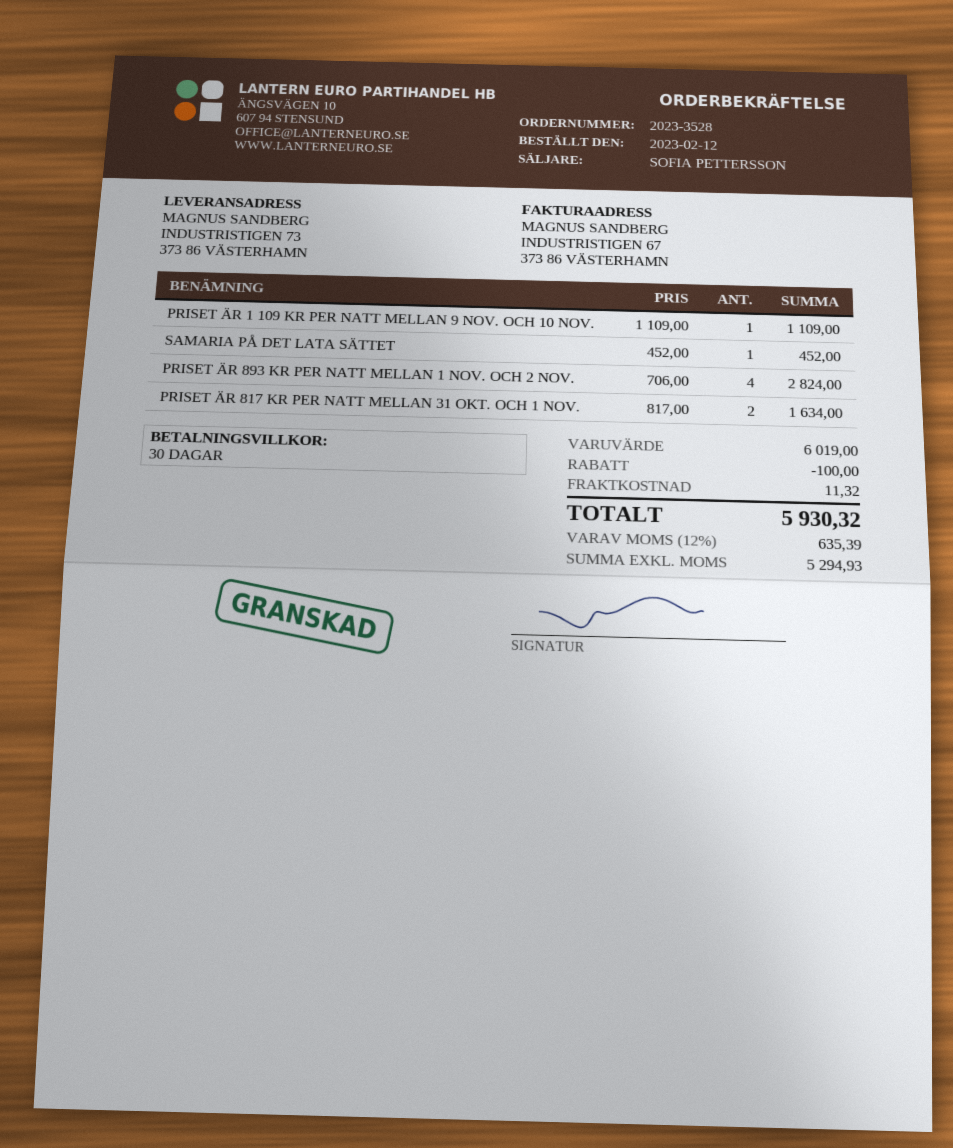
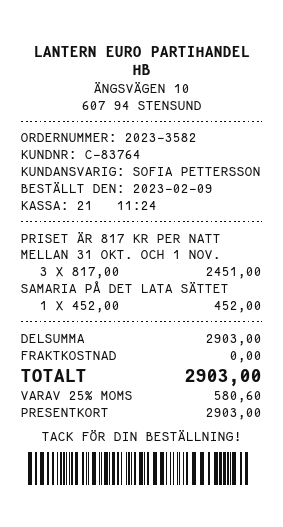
order number: 2023-3528 -> 2023-3582
order date: 2023-02-12 -> 2023-02-09
PRISET ÄR 1 109 KR PER NATT MELLAN 9 NOV. OCH 10 NOV.: 1 x 1109.00 = 1109.00 -> none
PRISET ÄR 893 KR PER NATT MELLAN 1 NOV. OCH 2 NOV.: 4 x 706.00 = 2824.00 -> none
PRISET ÄR 817 KR PER NATT MELLAN 31 OKT. OCH 1 NOV.: 2 x 817.00 = 1634.00 -> 3 x 817.00 = 2451.00
subtotal: 6019.00 -> 2903.00
discount: 100.00 -> none
shipping: 11.32 -> 0.00
tax: 12% = 635.39 -> 25% = 580.60
total: 5930.32 -> 2903.00

